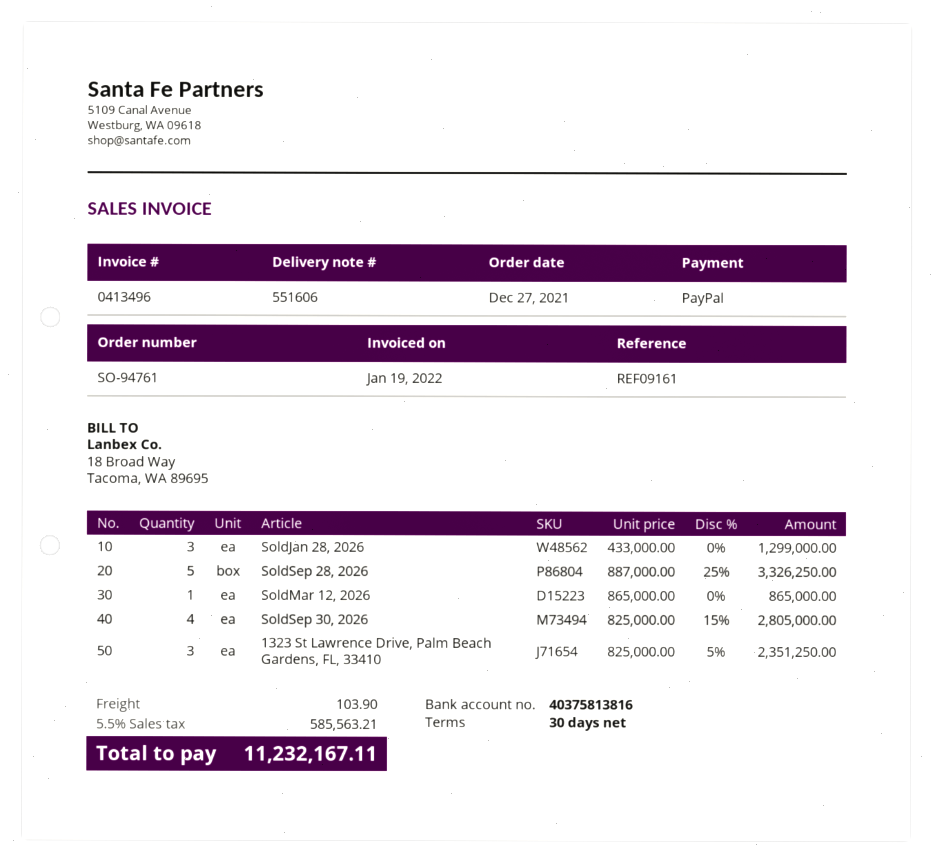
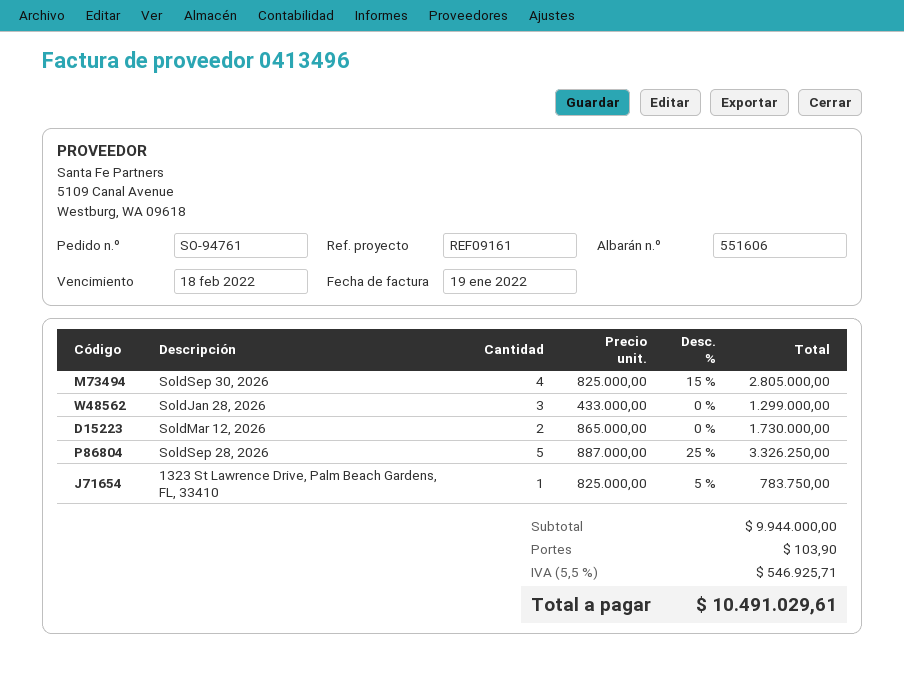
SoldMar 12, 2026: 1 x 865000.00 = 865000.00 -> 2 x 865000.00 = 1730000.00
1323 St Lawrence Drive, Palm Beach Gardens, FL, 33410: 3 x 825000.00 - 5% = 2351250.00 -> 1 x 825000.00 - 5% = 783750.00
tax: 5.5% = 585563.21 -> 5.5% = 546925.71
total: 11232167.11 -> 10491029.61

